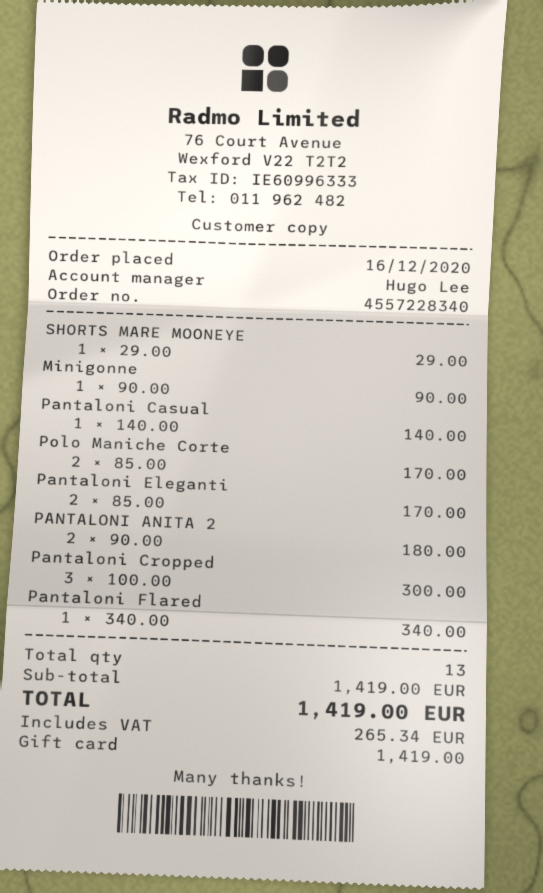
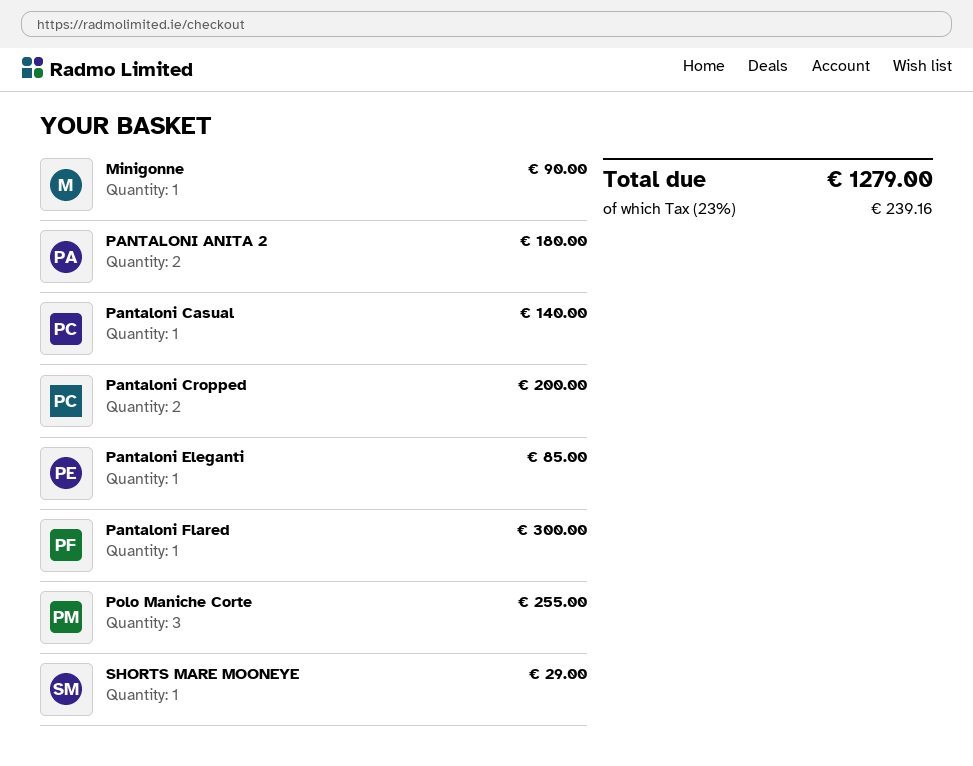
Polo Maniche Corte: 2 for 170.00 -> 3 for 255.00
Pantaloni Eleganti: 2 for 170.00 -> 1 for 85.00
Pantaloni Cropped: 3 for 300.00 -> 2 for 200.00
Pantaloni Flared: 1 for 340.00 -> 1 for 300.00
tax: 265.34 -> 239.16
total: 1419.00 -> 1279.00

